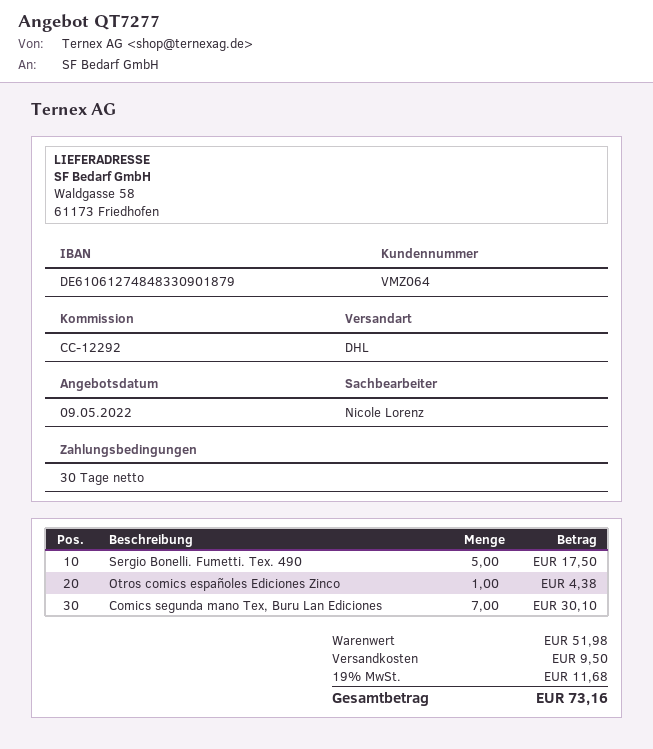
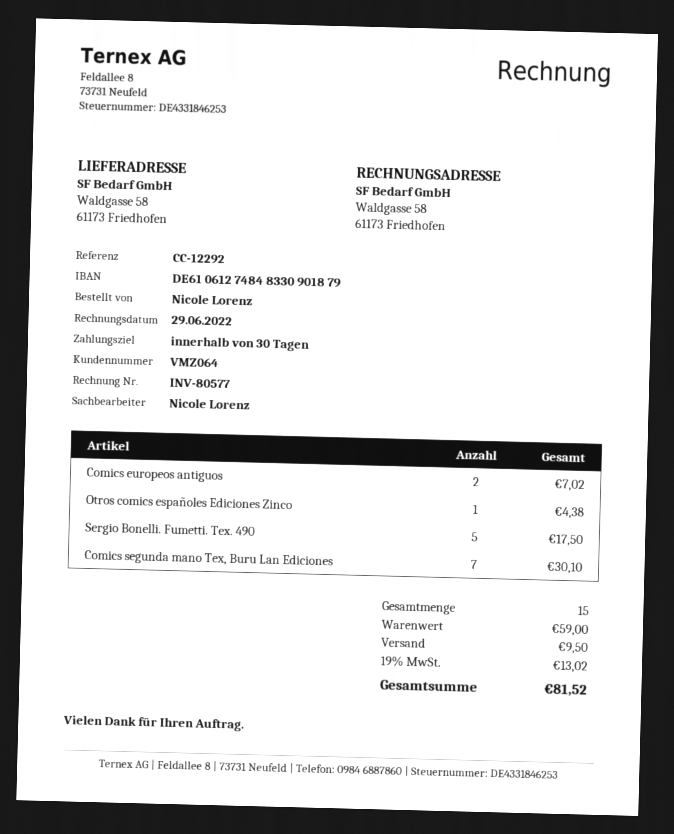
Comics europeos antiguos: none -> 2 for 7.02
subtotal: 51.98 -> 59.00
tax: 19% = 11.68 -> 19% = 13.02
total: 73.16 -> 81.52

